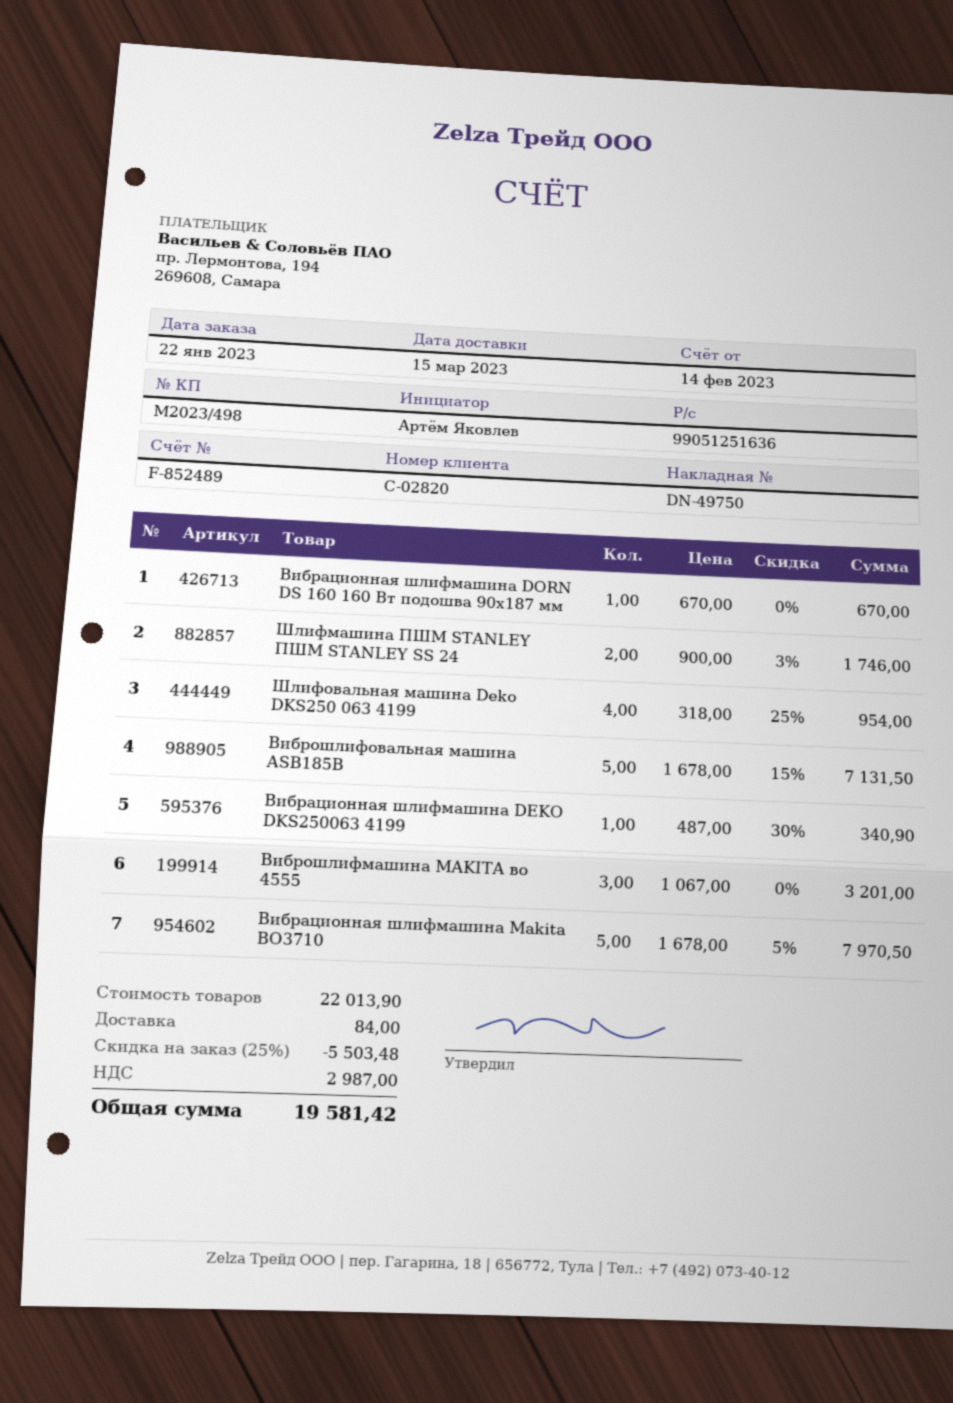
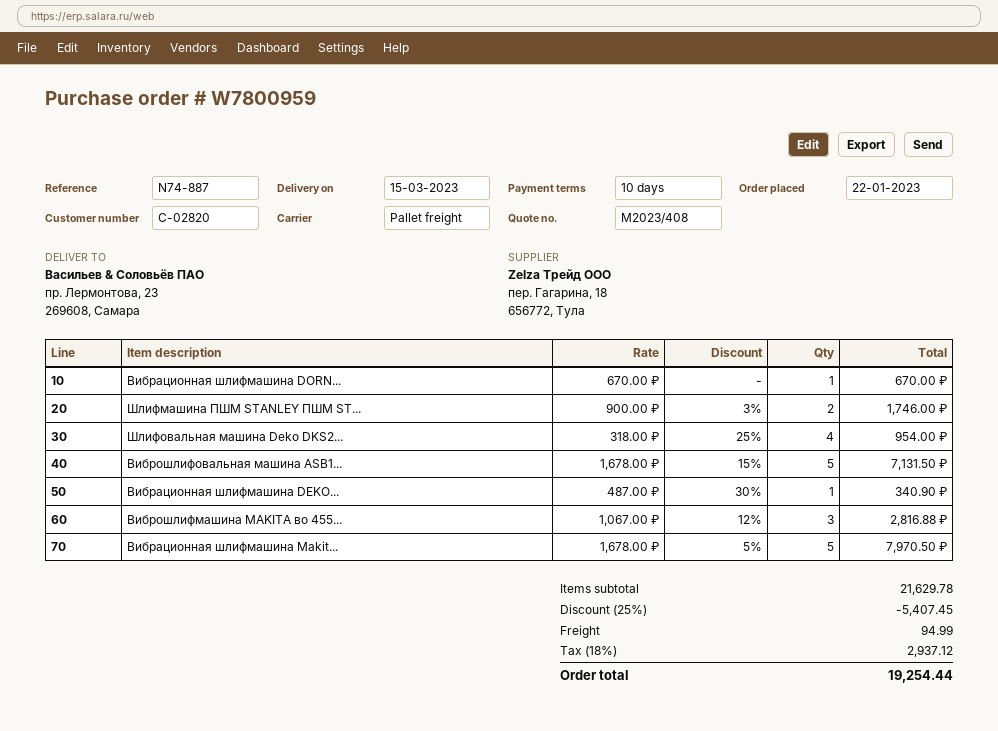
quote number: M2023/498 -> M2023/408
Виброшлифмашина MAKITA во 4555: 3 x 1067.00 = 3201.00 -> 3 x 1067.00 - 12% = 2816.88
subtotal: 22013.90 -> 21629.78
discount: 25% = 5503.48 -> 25% = 5407.45
shipping: 84.00 -> 94.99
tax: 2987.00 -> 2937.12
total: 19581.42 -> 19254.44

